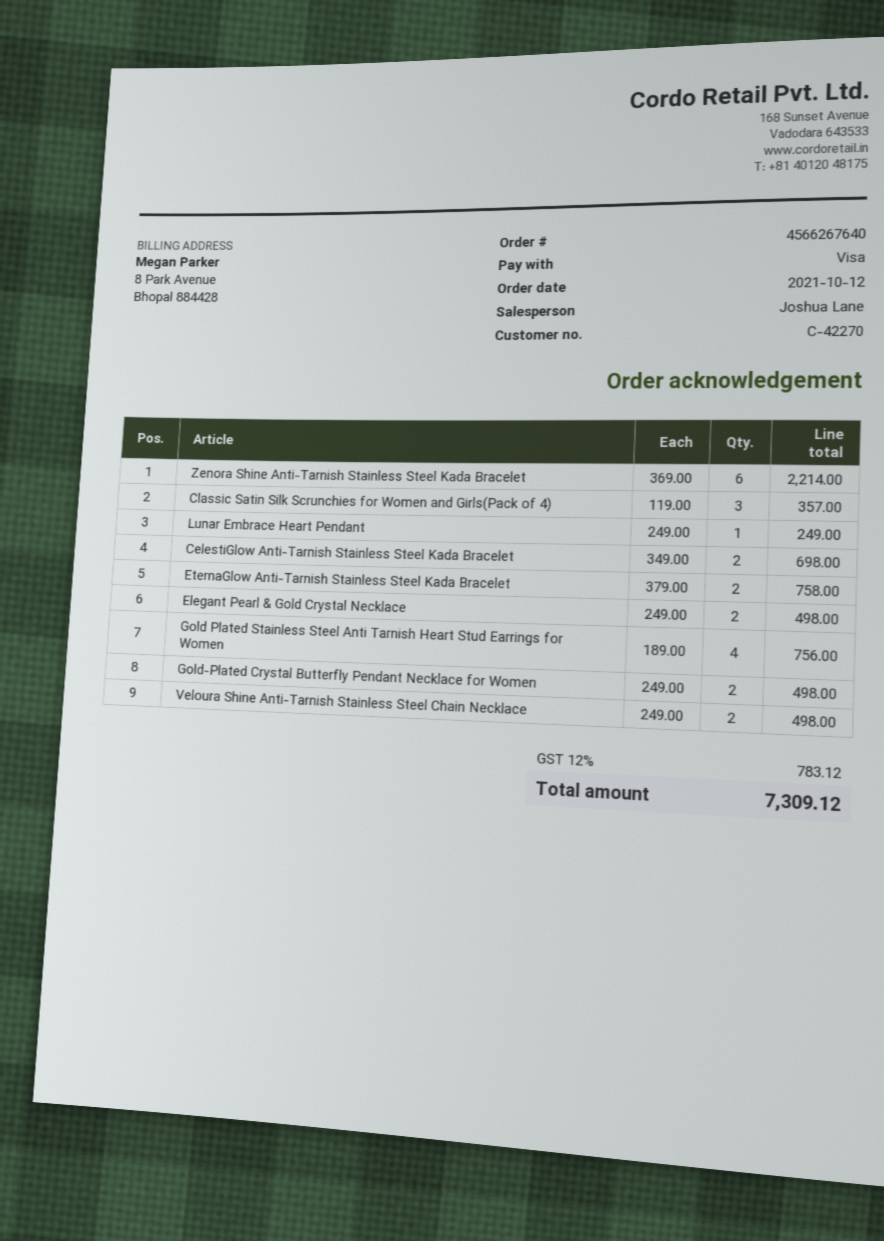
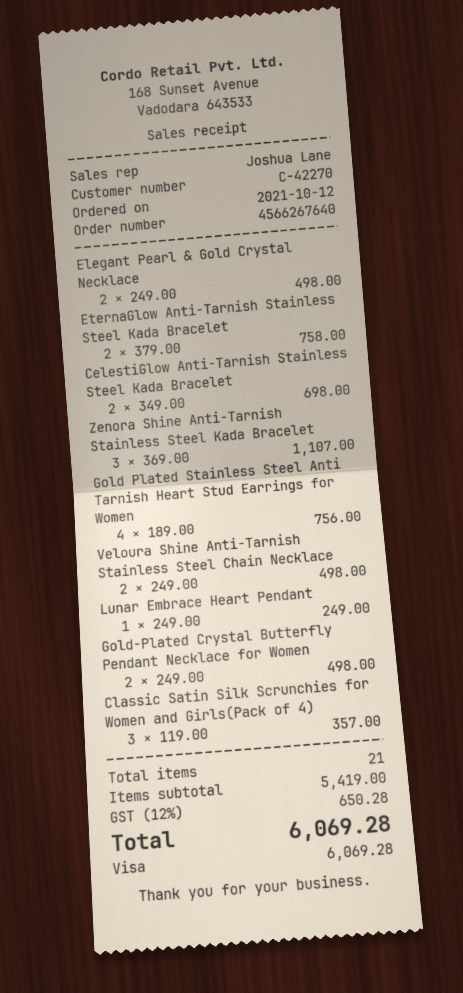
Zenora Shine Anti-Tarnish Stainless Steel Kada Bracelet: 6 x 369.00 = 2214.00 -> 3 x 369.00 = 1107.00
tax: 12% = 783.12 -> 12% = 650.28
total: 7309.12 -> 6069.28

